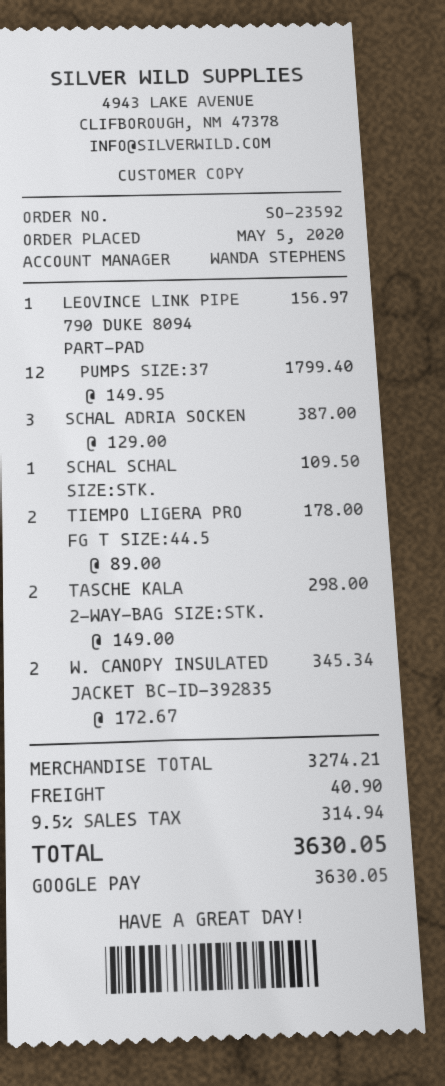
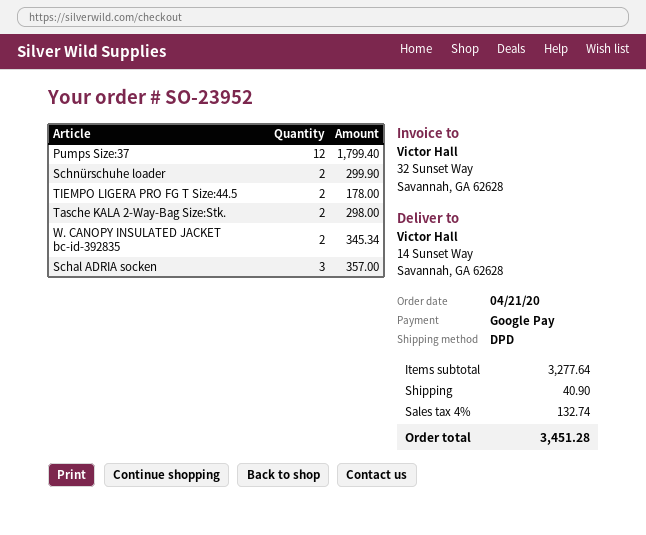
order number: SO-23592 -> SO-23952
order date: 2020-05-05 -> 2020-04-21
LEOVINCE LINK PIPE 790 DUKE 8094 PART-PAD: 1 for 156.97 -> none
SCHAL ADRIA SOCKEN: 3 for 387.00 -> 3 for 357.00
SCHAL SCHAL SIZE:STK.: 1 for 109.50 -> none
Schnürschuhe loader: none -> 2 for 299.90
subtotal: 3274.21 -> 3277.64
tax: 9.5% = 314.94 -> 4% = 132.74
total: 3630.05 -> 3451.28

